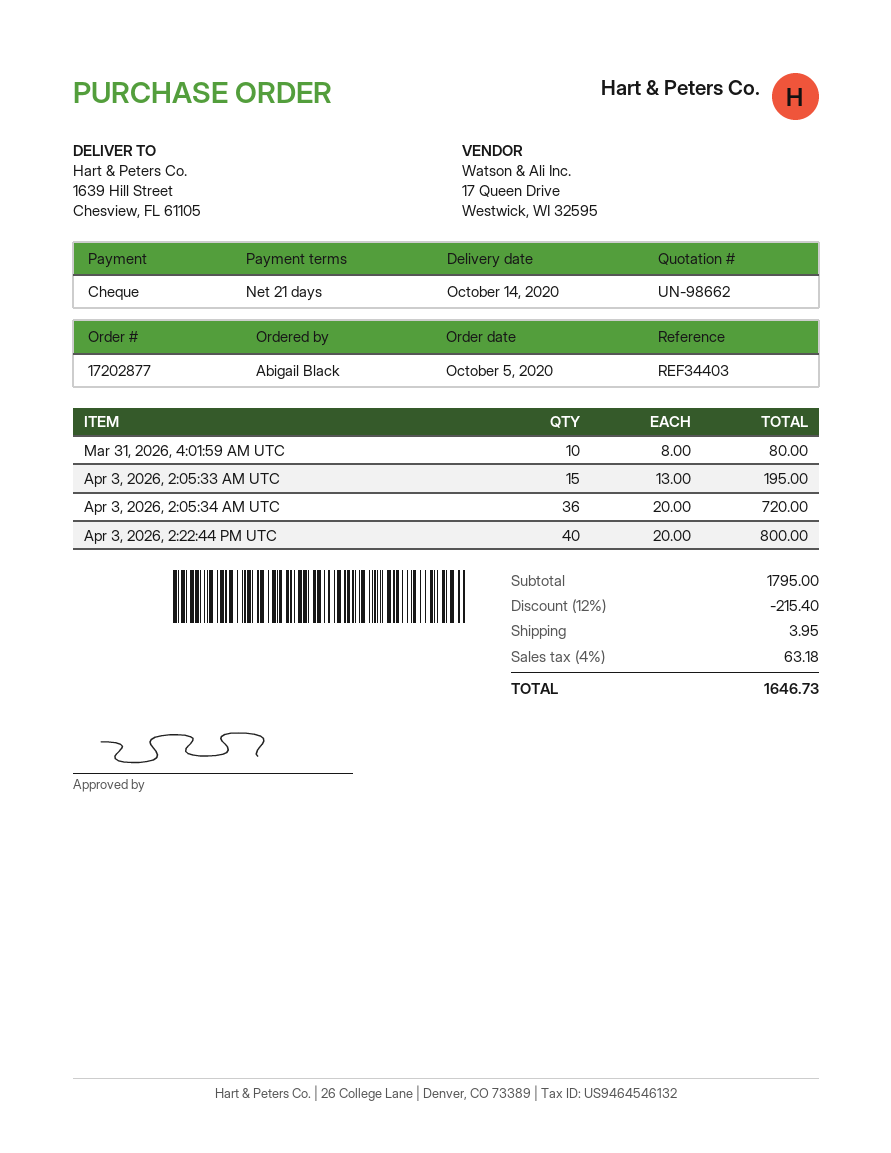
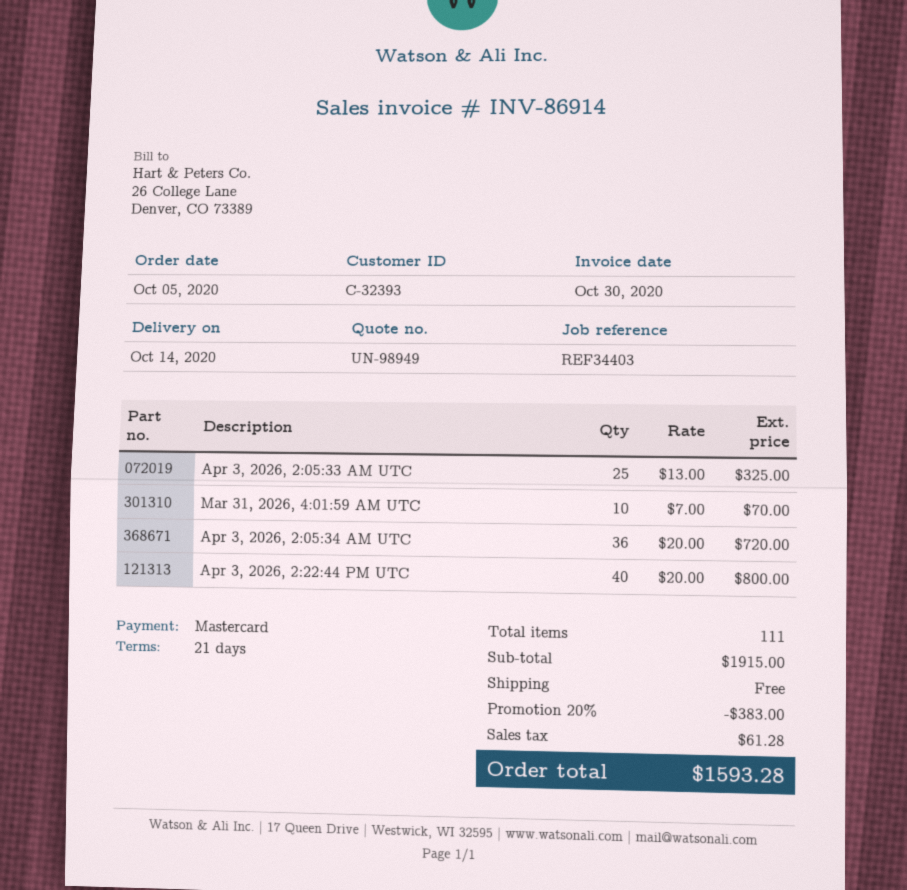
quote number: UN-98662 -> UN-98949
payment method: cheque -> Mastercard
Mar 31, 2026, 4:01:59 AM UTC: 10 x 8.00 = 80.00 -> 10 x 7.00 = 70.00
Apr 3, 2026, 2:05:33 AM UTC: 15 x 13.00 = 195.00 -> 25 x 13.00 = 325.00
subtotal: 1795.00 -> 1915.00
discount: 12% = 215.40 -> 20% = 383.00
shipping: 3.95 -> 0.00
tax: 63.18 -> 61.28
total: 1646.73 -> 1593.28

